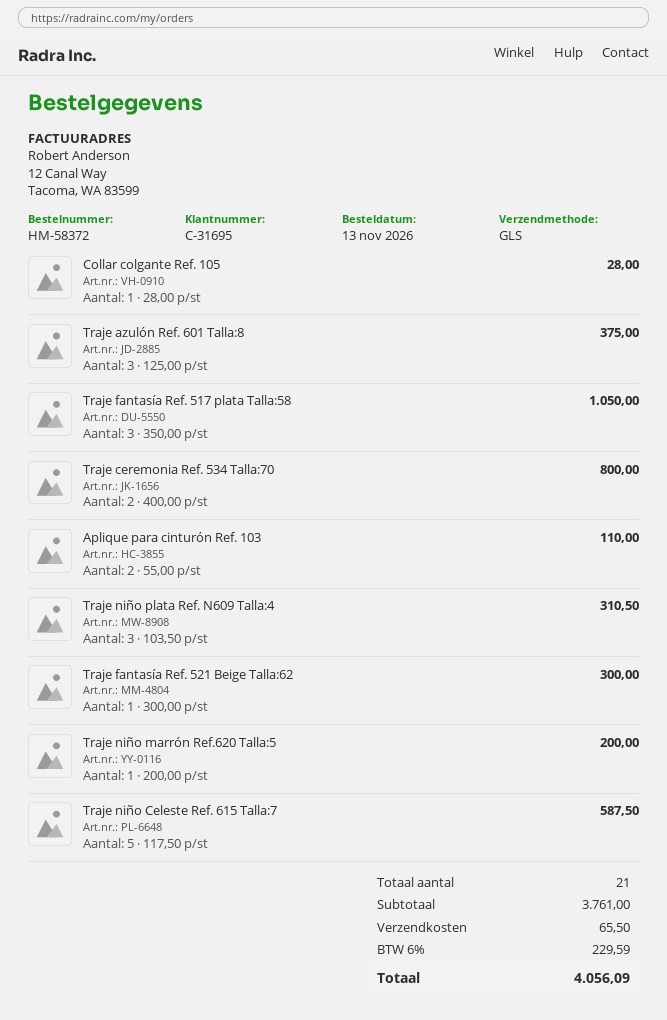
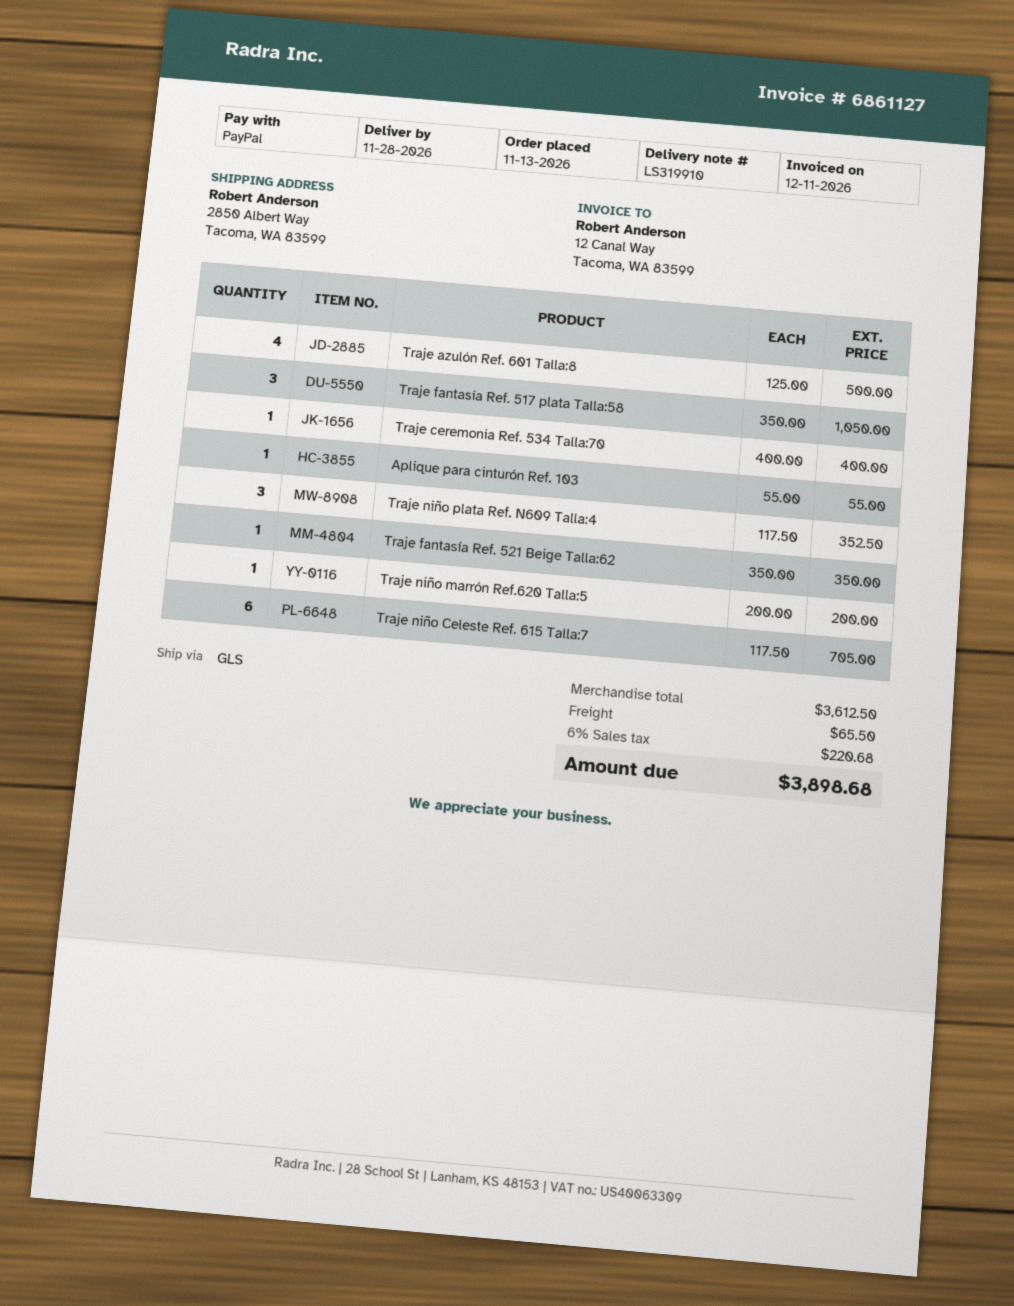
Collar colgante Ref. 105: 1 x 28.00 = 28.00 -> none
Traje azulón Ref. 601 Talla:8: 3 x 125.00 = 375.00 -> 4 x 125.00 = 500.00
Traje ceremonia Ref. 534 Talla:70: 2 x 400.00 = 800.00 -> 1 x 400.00 = 400.00
Aplique para cinturón Ref. 103: 2 x 55.00 = 110.00 -> 1 x 55.00 = 55.00
Traje niño plata Ref. N609 Talla:4: 3 x 103.50 = 310.50 -> 3 x 117.50 = 352.50
Traje fantasía Ref. 521 Beige Talla:62: 1 x 300.00 = 300.00 -> 1 x 350.00 = 350.00
Traje niño Celeste Ref. 615 Talla:7: 5 x 117.50 = 587.50 -> 6 x 117.50 = 705.00
subtotal: 3761.00 -> 3612.50
tax: 6% = 229.59 -> 6% = 220.68
total: 4056.09 -> 3898.68

